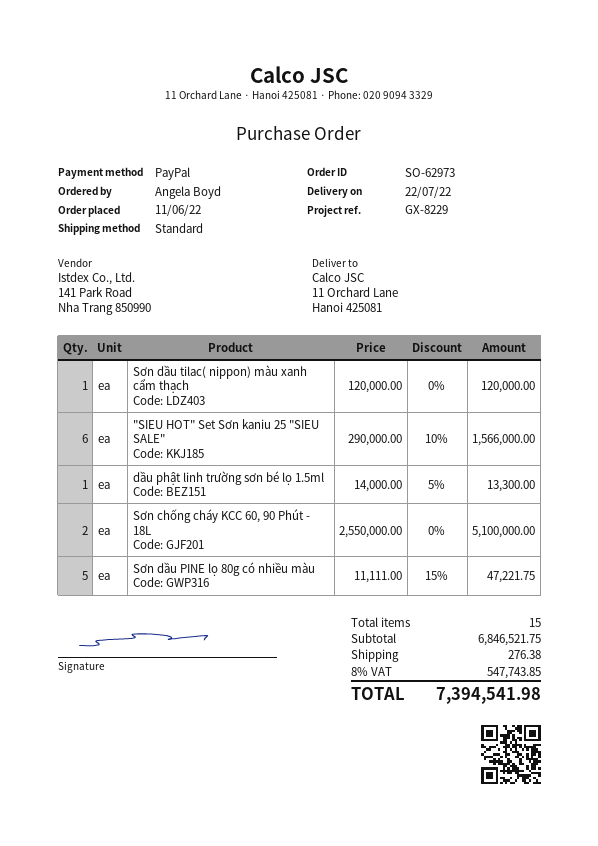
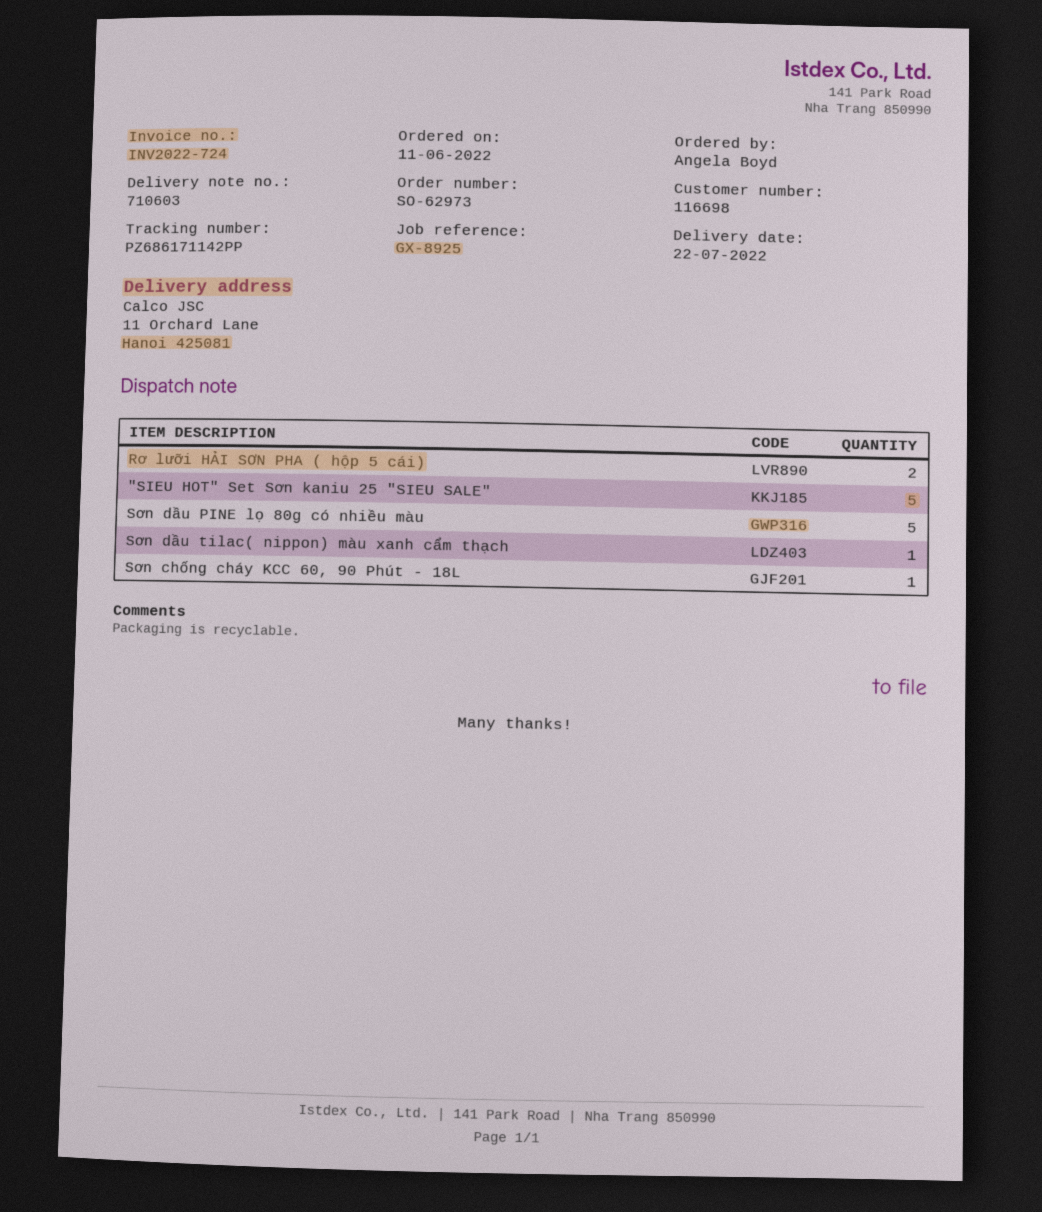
reference: GX-8229 -> GX-8925
"SIEU HOT" Set Sơn kaniu 25 "SIEU SALE": 6 -> 5
dầu phật linh trường sơn bé lọ 1.5ml: 1 -> none
Sơn chống cháy KCC 60, 90 Phút - 18L: 2 -> 1
Rơ lưỡi HẢI SƠN PHA ( hộp 5 cái): none -> 2

